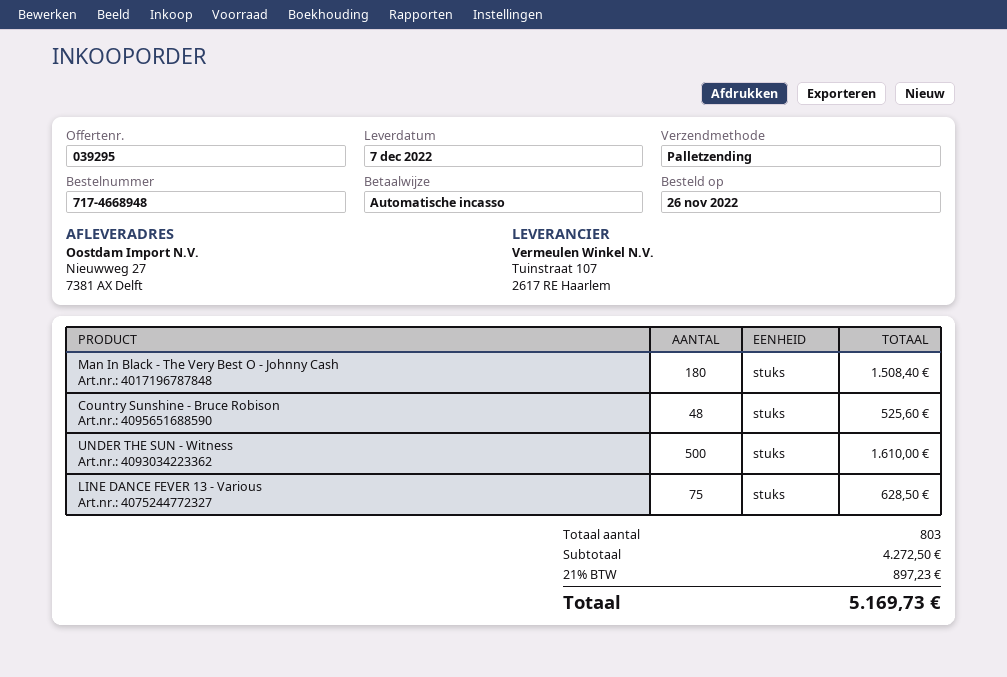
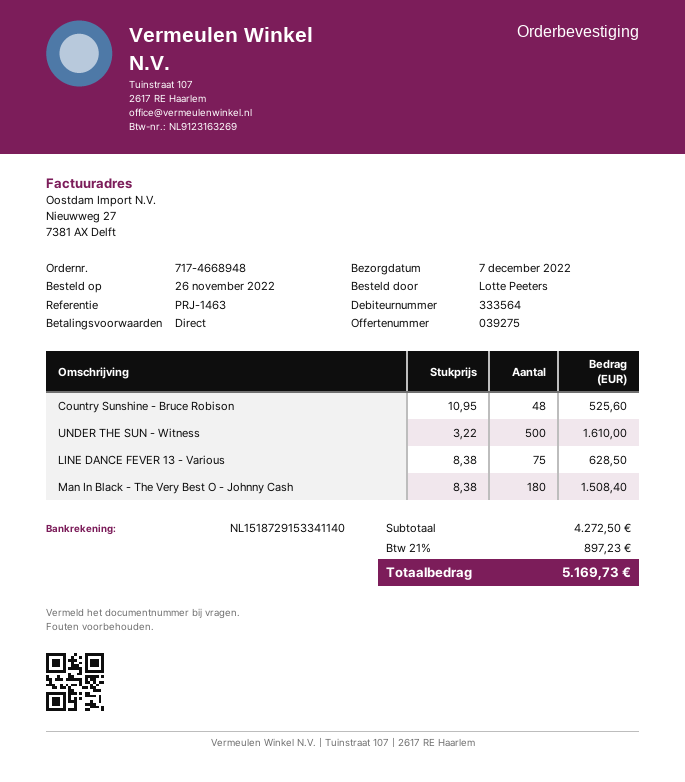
quote number: 039295 -> 039275

